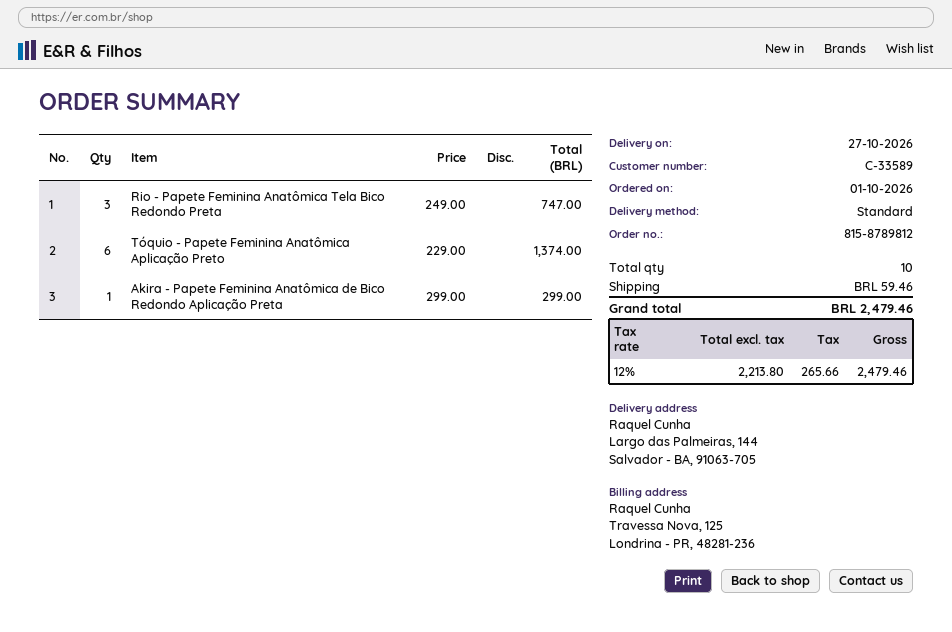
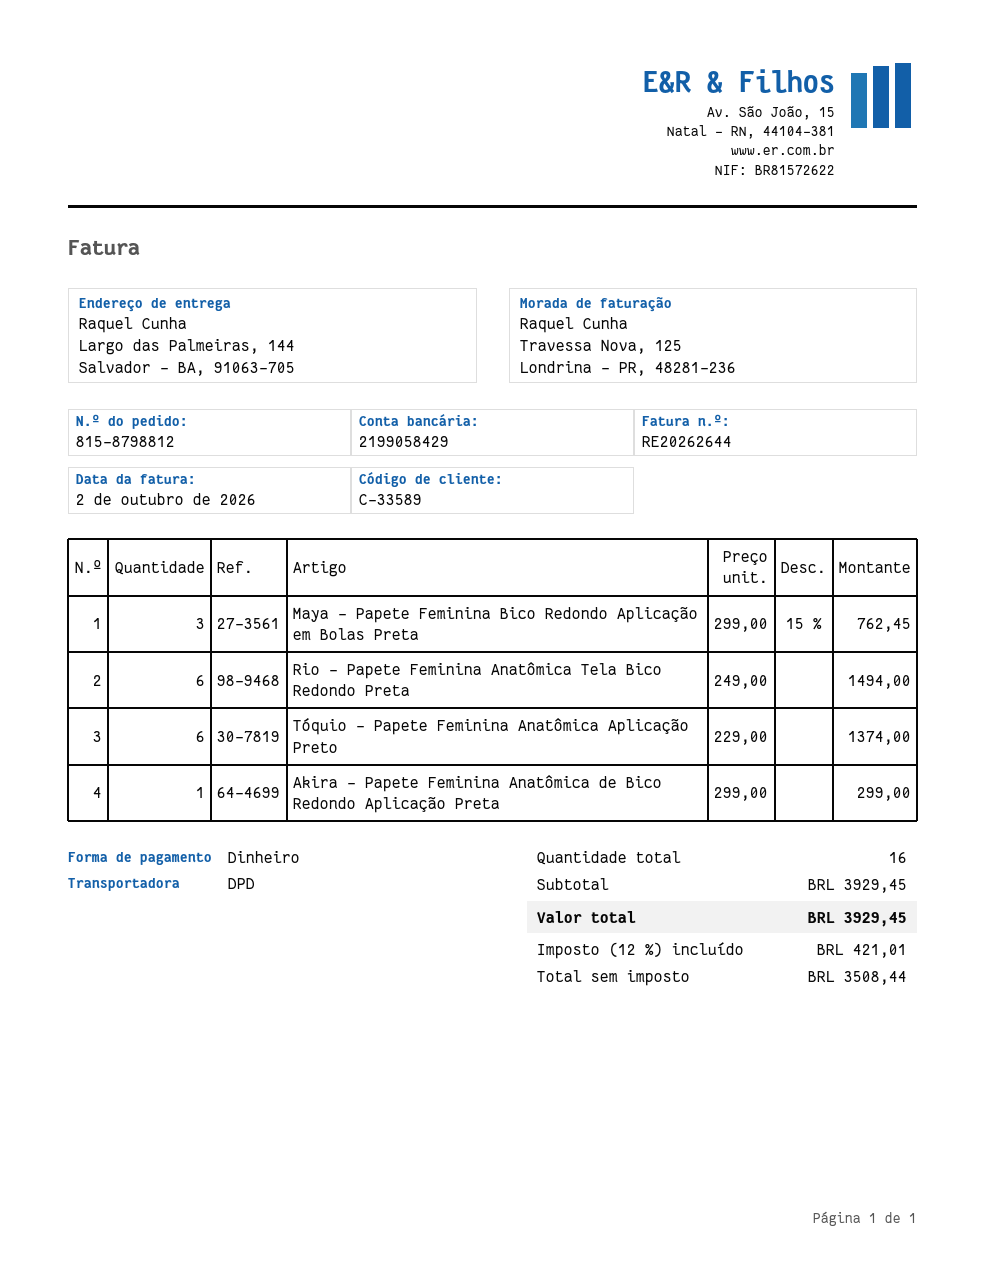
order number: 815-8789812 -> 815-8798812
shipping method: standard -> DPD
Rio - Papete Feminina Anatômica Tela Bico Redondo Preta: 3 x 249.00 = 747.00 -> 6 x 249.00 = 1494.00
Maya - Papete Feminina Bico Redondo Aplicação em Bolas Preta: none -> 3 x 299.00 - 15% = 762.45
total quantity: 10 -> 16
shipping: 59.46 -> none
net: 2213.80 -> 3508.44
tax: 12% = 265.66 -> 12% = 421.01
total: 2479.46 -> 3929.45

